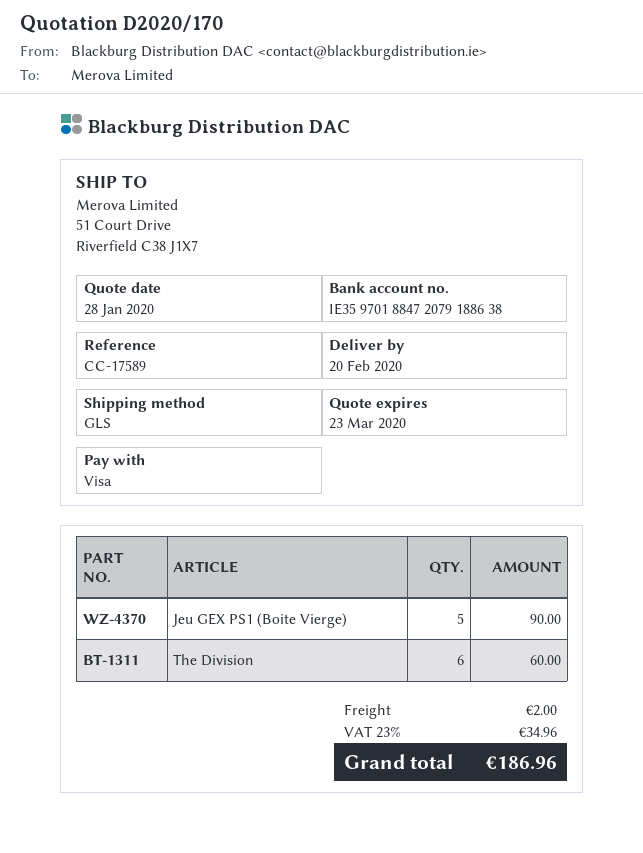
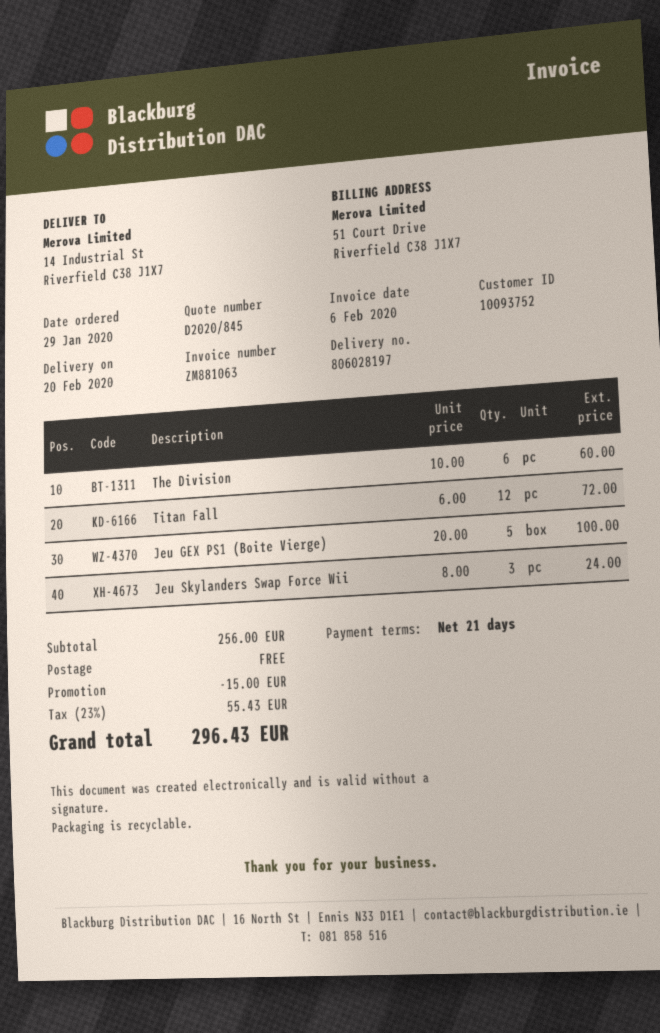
quote number: D2020/170 -> D2020/845
ship to: 51 Court Drive, Riverfield C38 J1X7 -> 14 Industrial St, Riverfield C38 J1X7
Jeu GEX PS1 (Boite Vierge): 5 for 90.00 -> 5 for 100.00
Titan Fall: none -> 12 for 72.00
Jeu Skylanders Swap Force Wii: none -> 3 for 24.00
discount: none -> 15.00
shipping: 2.00 -> 0.00
tax: 23% = 34.96 -> 23% = 55.43
total: 186.96 -> 296.43

